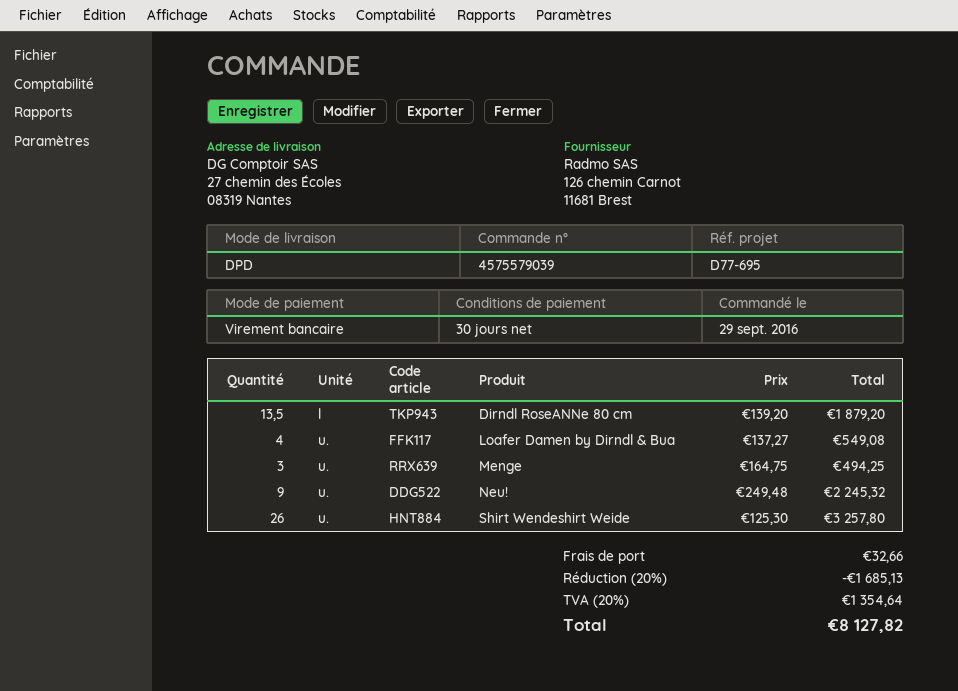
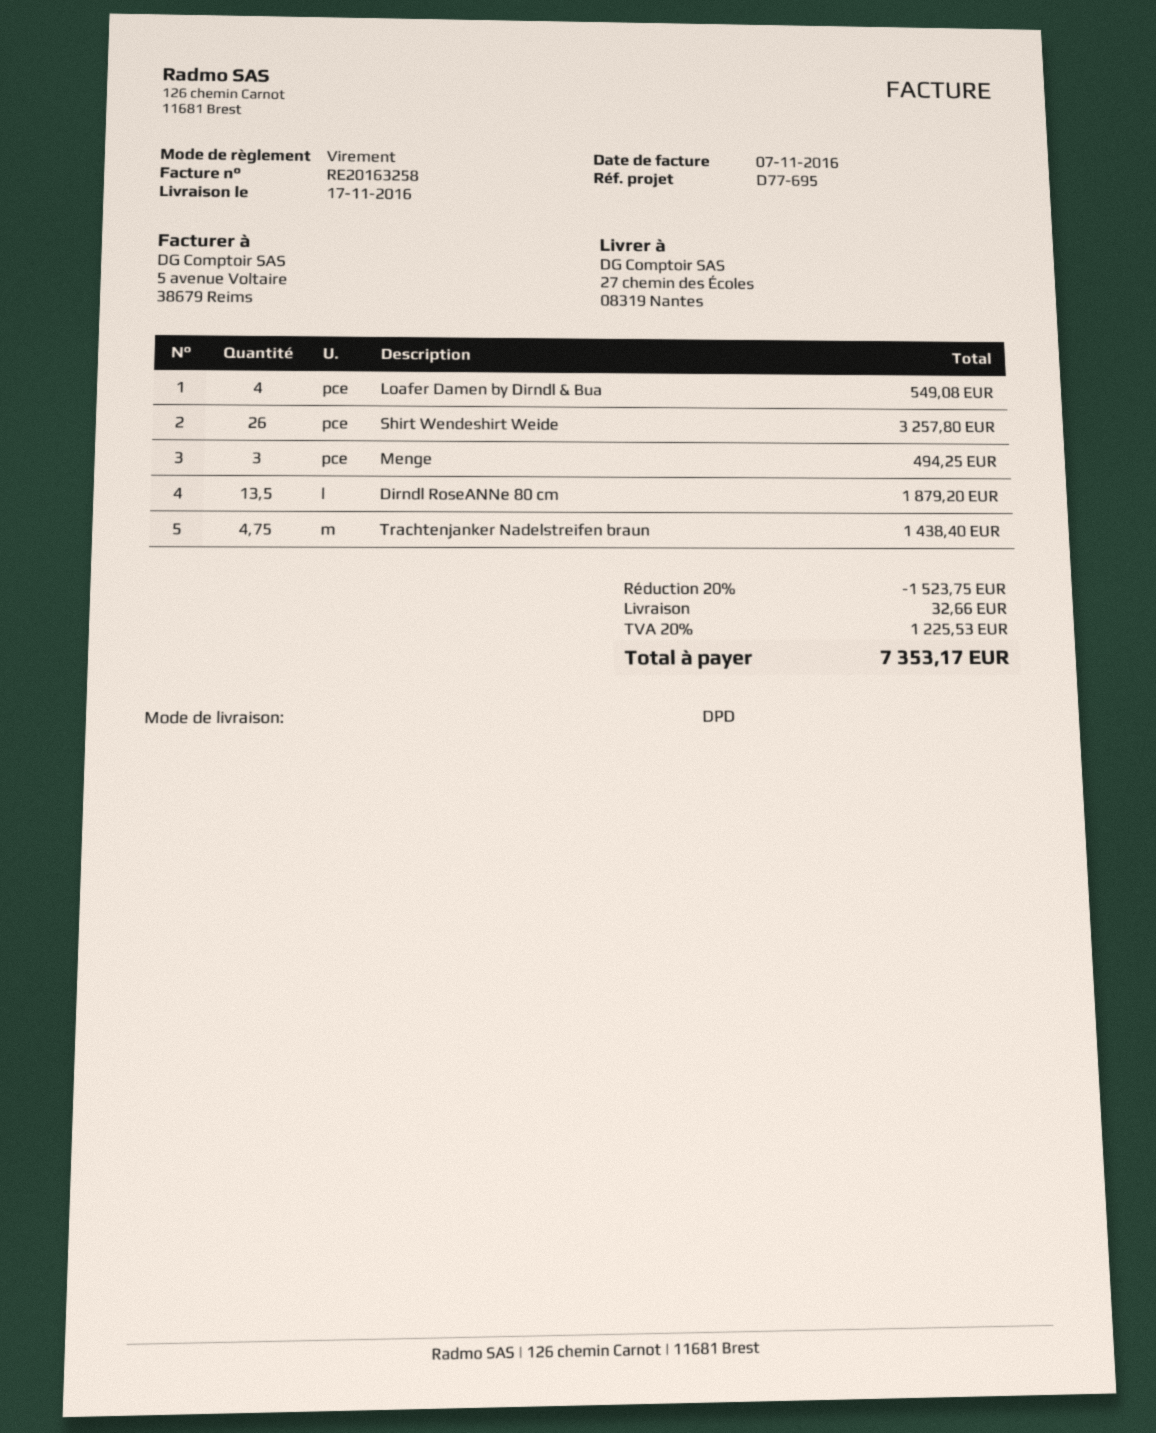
Neu!: 9 for 2245.32 -> none
Trachtenjanker Nadelstreifen braun: none -> 4.75 for 1438.40
discount: 20% = 1685.13 -> 20% = 1523.75
tax: 20% = 1354.64 -> 20% = 1225.53
total: 8127.82 -> 7353.17

